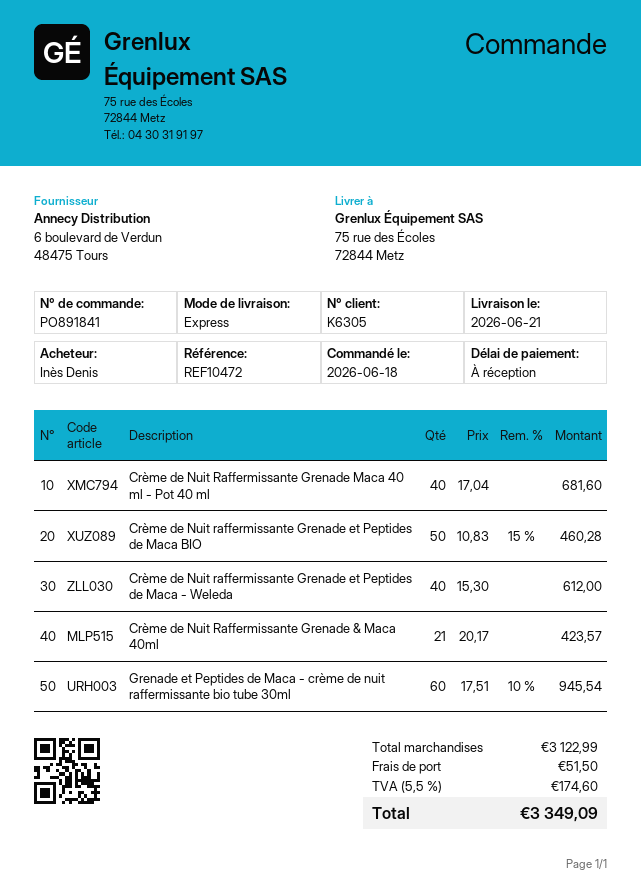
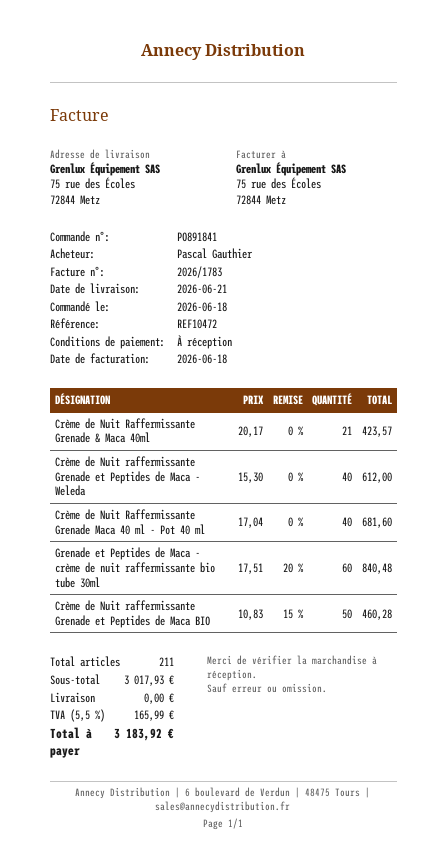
ordered by: Inès Denis -> Pascal Gauthier
Grenade et Peptides de Maca - crème de nuit raffermissante bio tube 30ml: 60 x 17.51 - 10% = 945.54 -> 60 x 17.51 - 20% = 840.48
subtotal: 3122.99 -> 3017.93
shipping: 51.50 -> 0.00
tax: 5.5% = 174.60 -> 5.5% = 165.99
total: 3349.09 -> 3183.92

